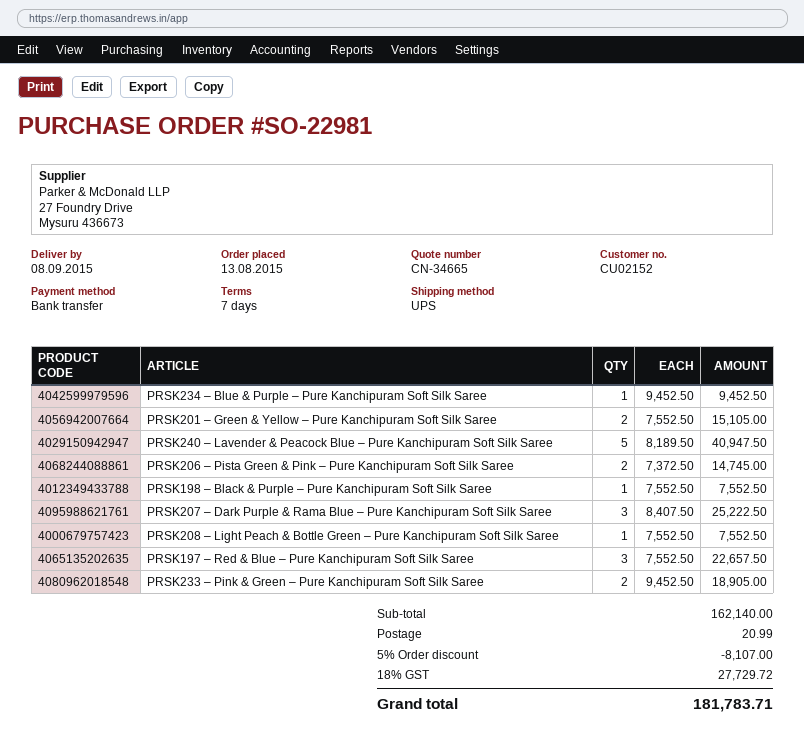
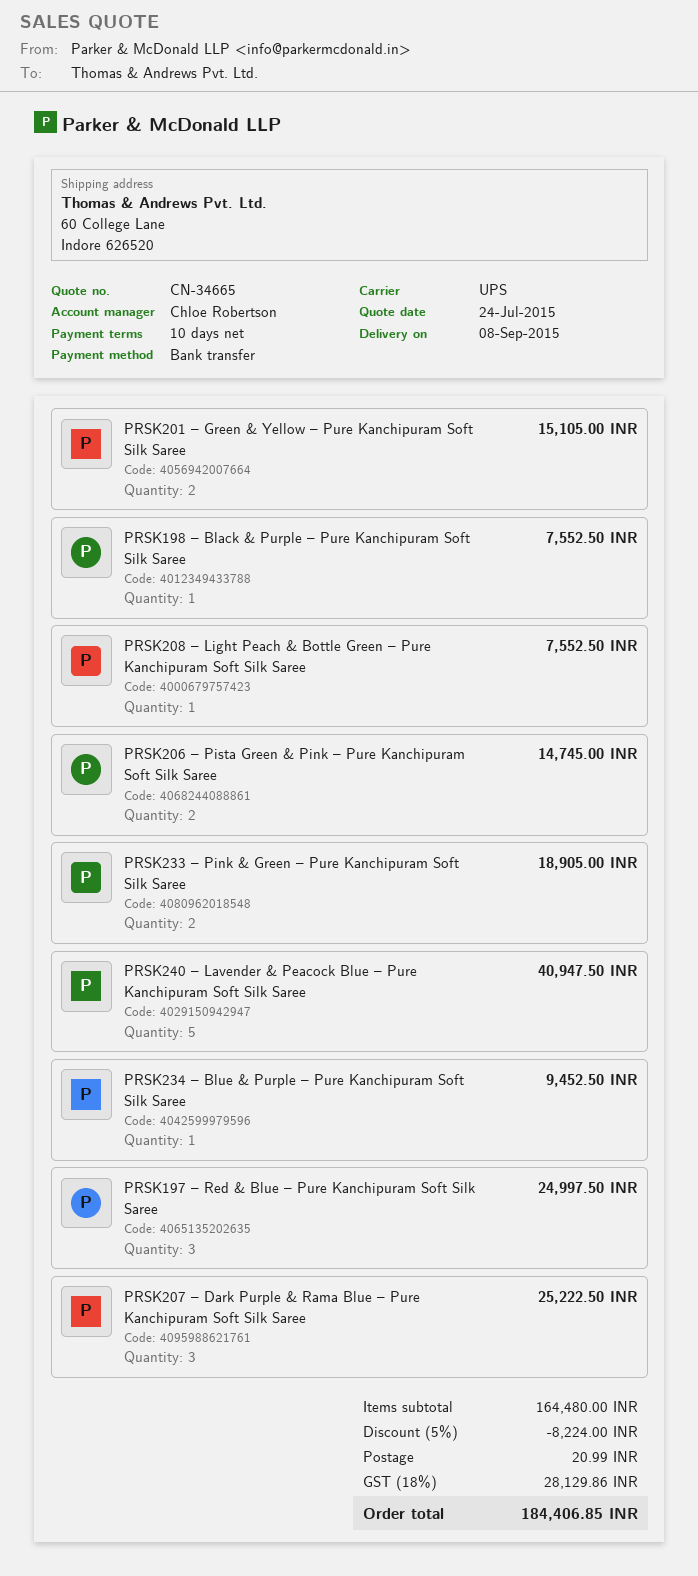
payment terms: 7 days -> 10 days
PRSK197 – Red & Blue – Pure Kanchipuram Soft Silk Saree: 3 for 22657.50 -> 3 for 24997.50
subtotal: 162140.00 -> 164480.00
discount: 5% = 8107.00 -> 5% = 8224.00
tax: 18% = 27729.72 -> 18% = 28129.86
total: 181783.71 -> 184406.85

